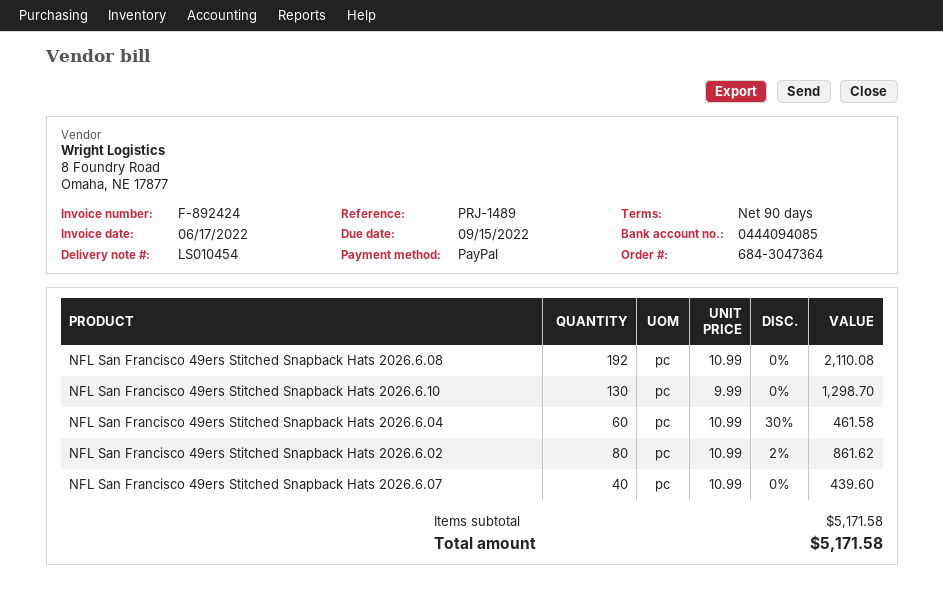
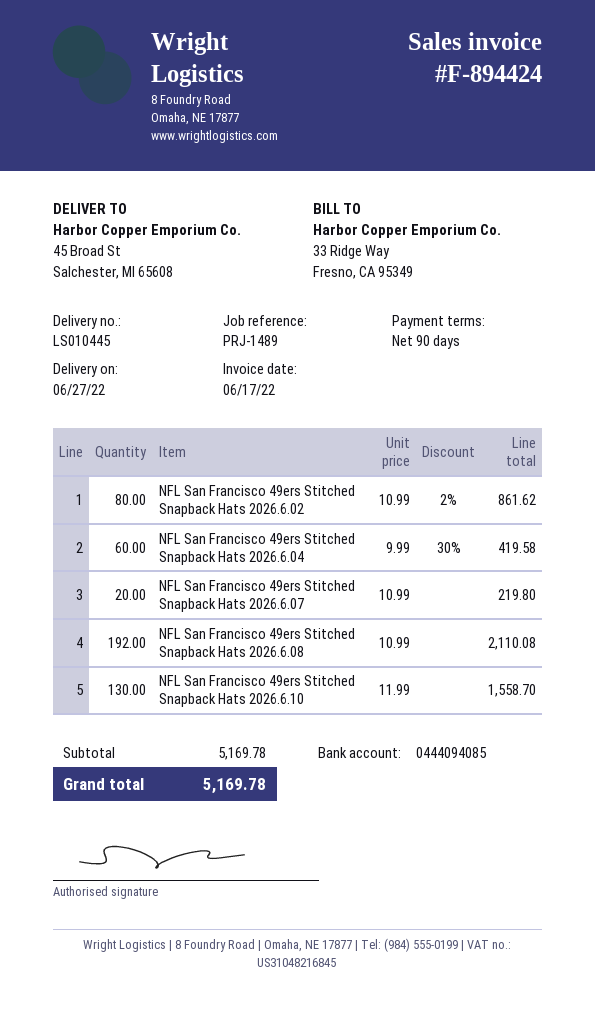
delivery note number: LS010454 -> LS010445
invoice number: F-892424 -> F-894424
NFL San Francisco 49ers Stitched Snapback Hats 2026.6.10: 130 x 9.99 = 1298.70 -> 130 x 11.99 = 1558.70
NFL San Francisco 49ers Stitched Snapback Hats 2026.6.04: 60 x 10.99 - 30% = 461.58 -> 60 x 9.99 - 30% = 419.58
NFL San Francisco 49ers Stitched Snapback Hats 2026.6.07: 40 x 10.99 = 439.60 -> 20 x 10.99 = 219.80
subtotal: 5171.58 -> 5169.78
total: 5171.58 -> 5169.78

